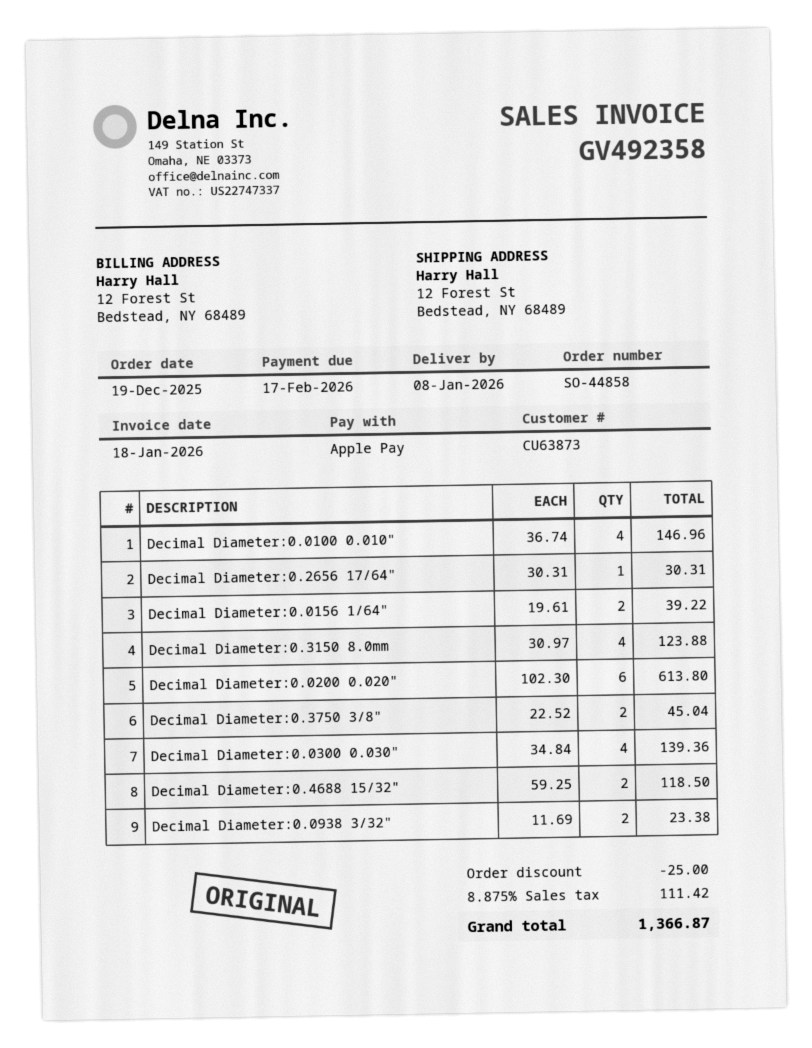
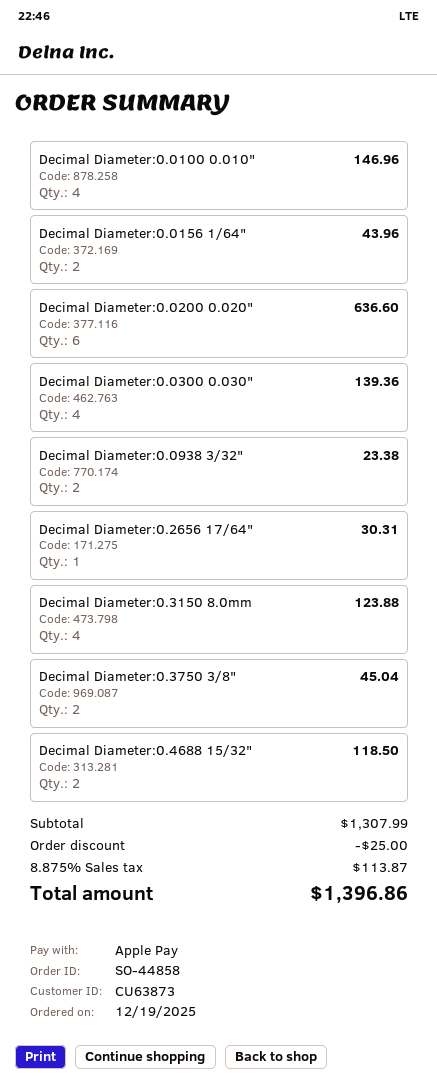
Decimal Diameter:0.0156 1/64": 2 for 39.22 -> 2 for 43.96
Decimal Diameter:0.0200 0.020": 6 for 613.80 -> 6 for 636.60
tax: 8.875% = 111.42 -> 8.875% = 113.87
total: 1366.87 -> 1396.86

